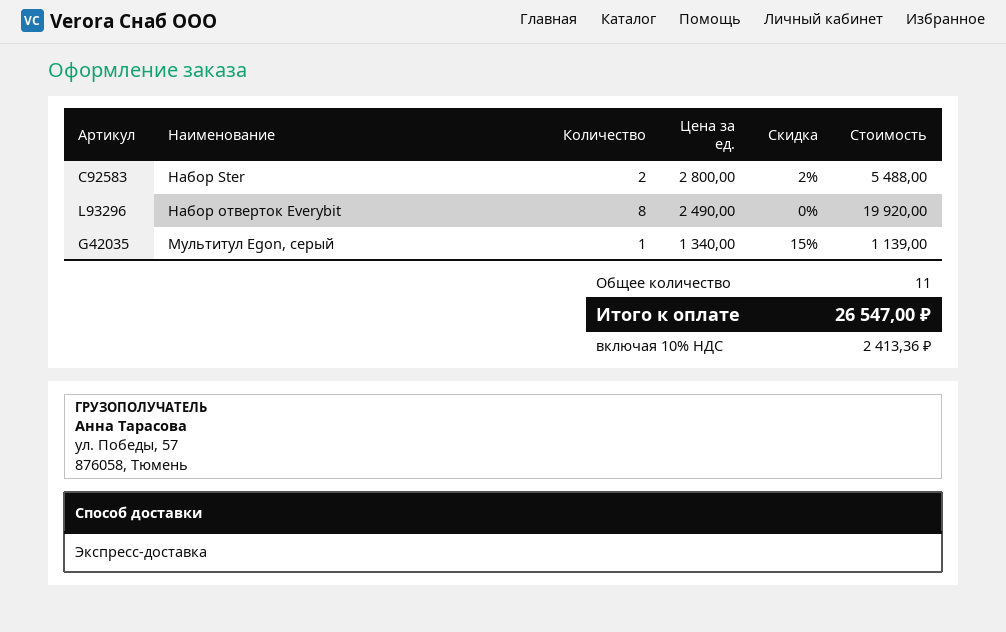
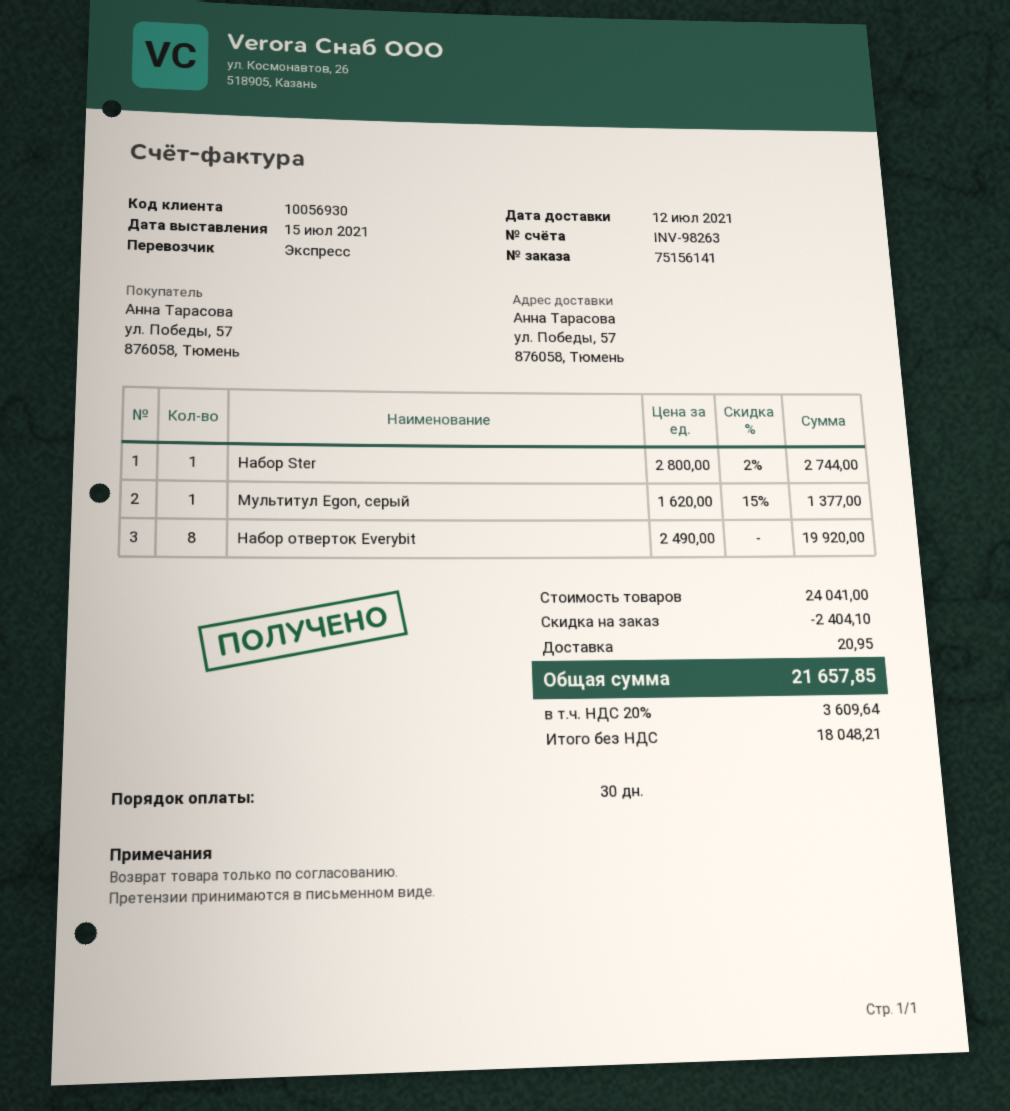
Набор Ster: 2 x 2800.00 - 2% = 5488.00 -> 1 x 2800.00 - 2% = 2744.00
Мультитул Egon, серый: 1 x 1340.00 - 15% = 1139.00 -> 1 x 1620.00 - 15% = 1377.00
discount: none -> 2404.10
shipping: none -> 20.95
tax: 10% = 2413.36 -> 20% = 3609.64
total: 26547.00 -> 21657.85

